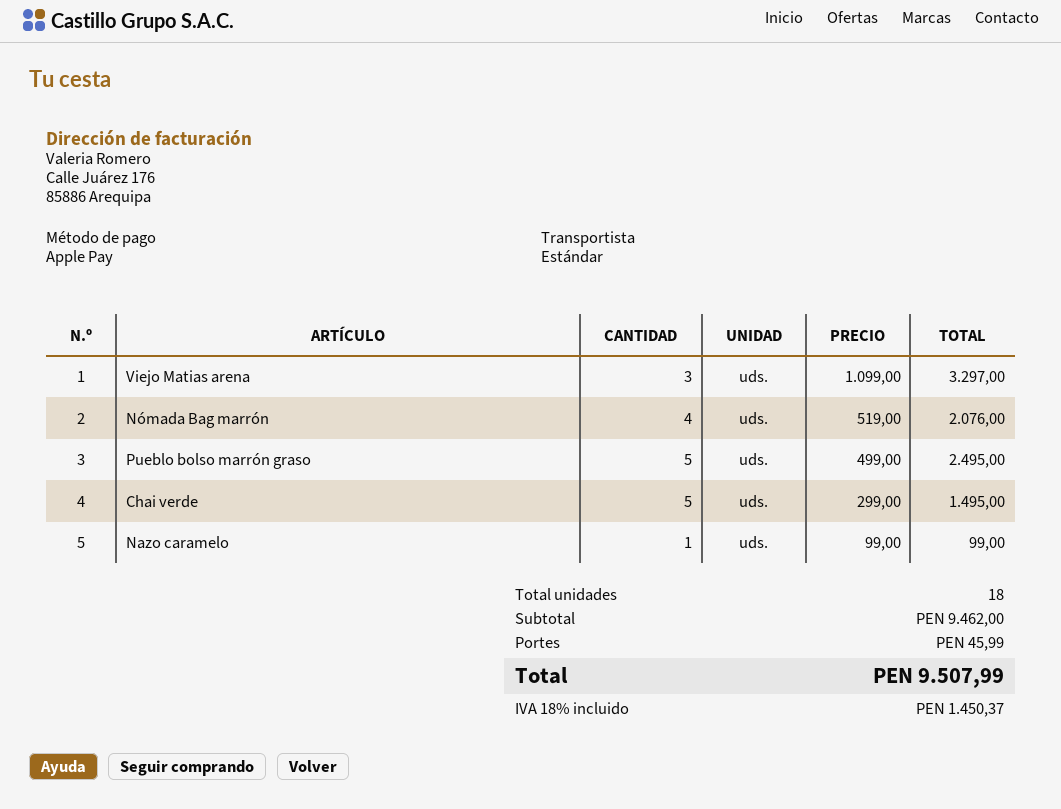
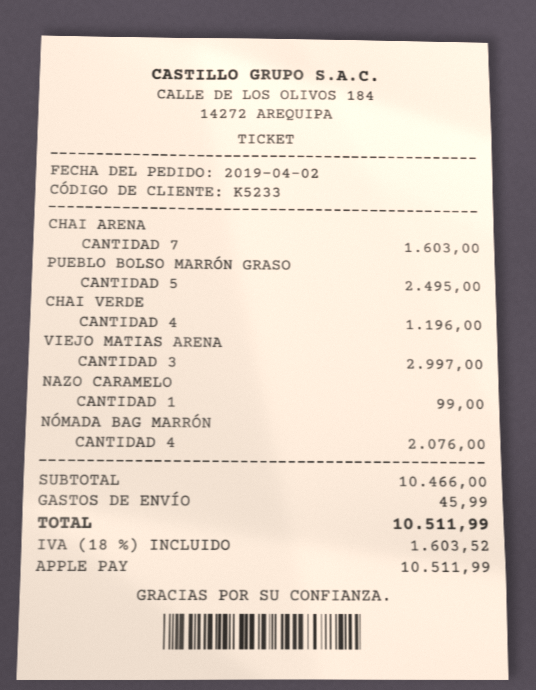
Viejo Matias arena: 3 for 3297.00 -> 3 for 2997.00
Chai verde: 5 for 1495.00 -> 4 for 1196.00
CHAI ARENA: none -> 7 for 1603.00
subtotal: 9462.00 -> 10466.00
tax: 18% = 1450.37 -> 18% = 1603.52
total: 9507.99 -> 10511.99

